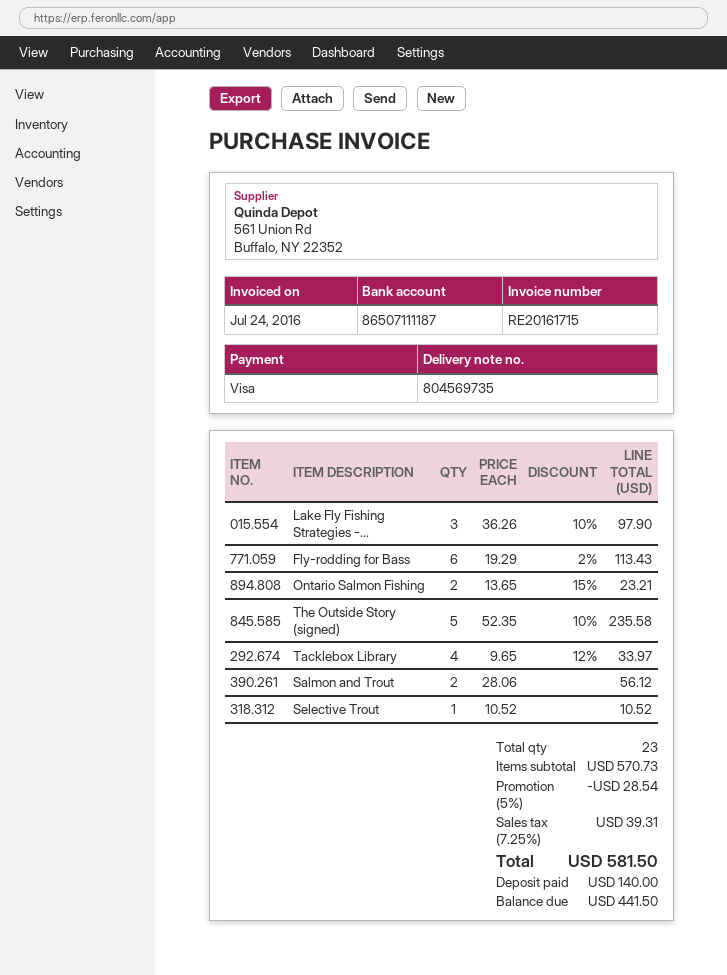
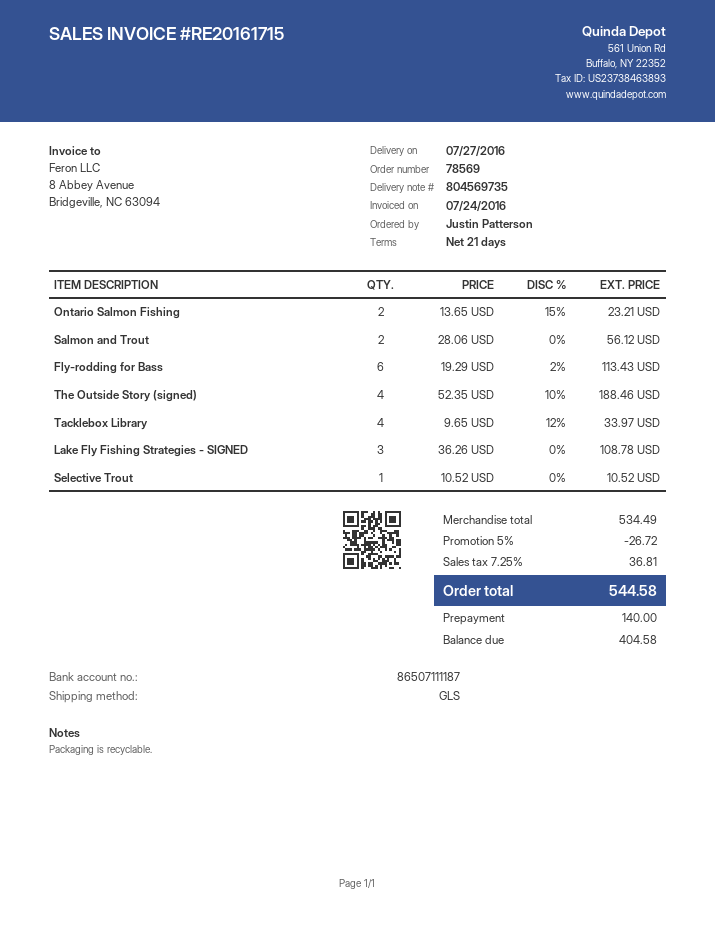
Lake Fly Fishing Strategies -...: 3 x 36.26 - 10% = 97.90 -> 3 x 36.26 = 108.78
The Outside Story (signed): 5 x 52.35 - 10% = 235.58 -> 4 x 52.35 - 10% = 188.46
subtotal: 570.73 -> 534.49
discount: 5% = 28.54 -> 5% = 26.72
tax: 7.25% = 39.31 -> 7.25% = 36.81
total: 581.50 -> 544.58
balance: 441.50 -> 404.58

